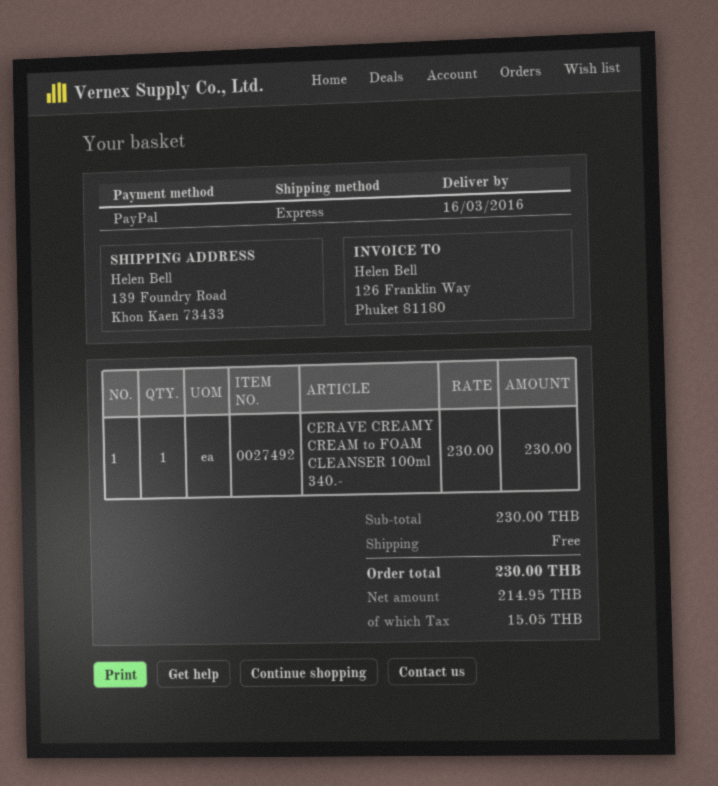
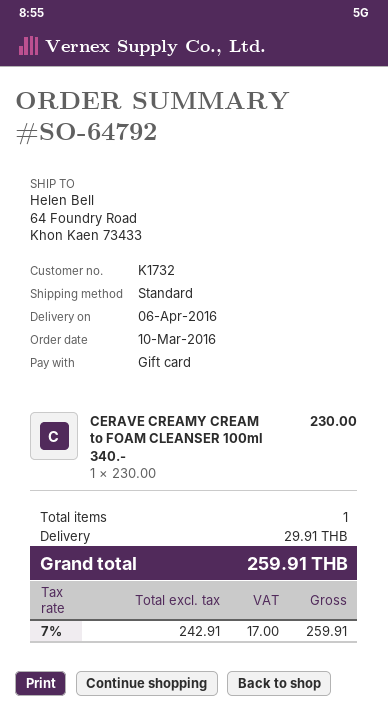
delivery date: 2016-03-16 -> 2016-04-06
payment method: PayPal -> gift card
shipping method: express -> standard
ship to: 139 Foundry Road, Khon Kaen 73433 -> 64 Foundry Road, Khon Kaen 73433
shipping: 0.00 -> 29.91
net: 214.95 -> 242.91
tax: 15.05 -> 17.00
total: 230.00 -> 259.91

